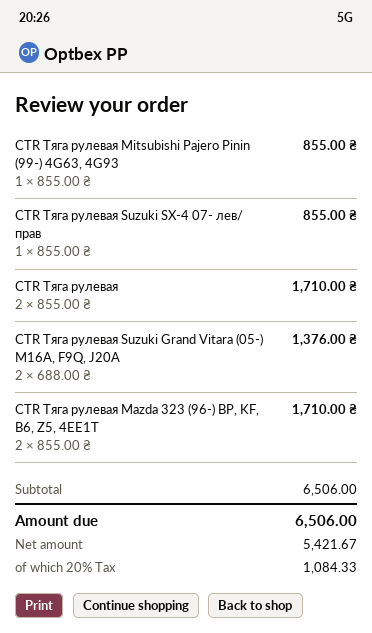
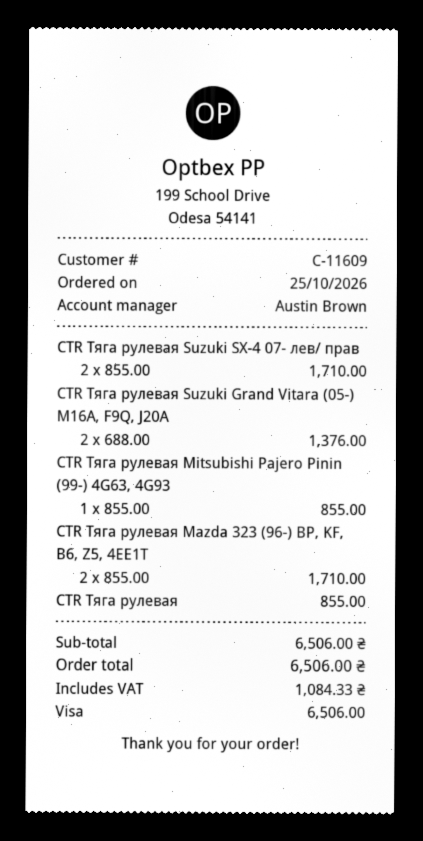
CTR Тяга рулевая Suzuki SX-4 07- лев/ прав: 1 x 855.00 = 855.00 -> 2 x 855.00 = 1710.00
CTR Тяга рулевая: 2 x 855.00 = 1710.00 -> 1 x 855.00 = 855.00

